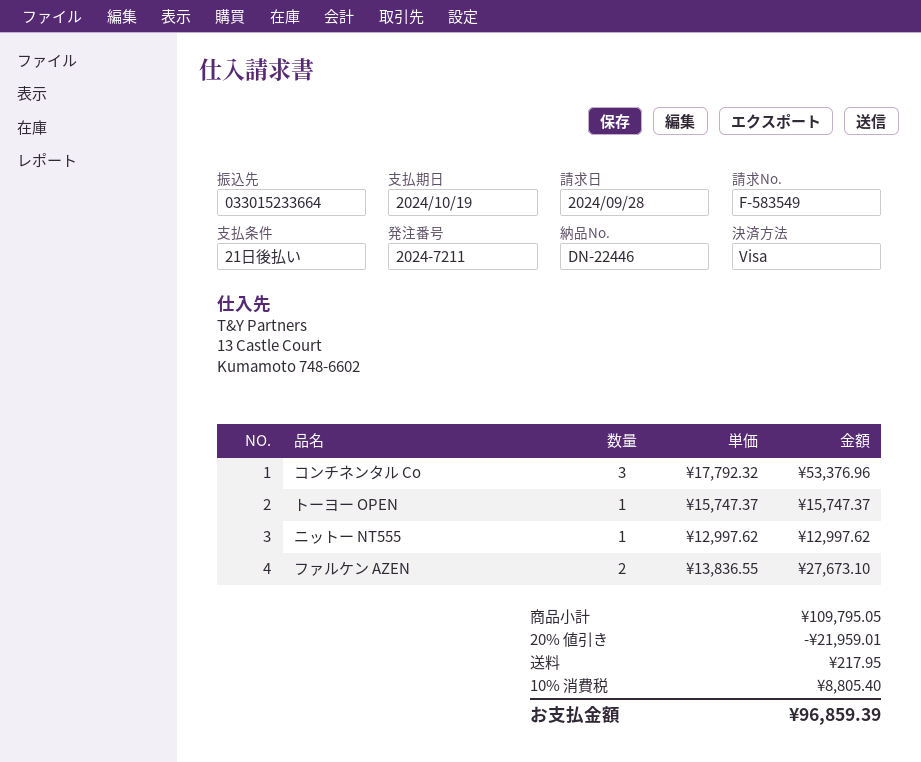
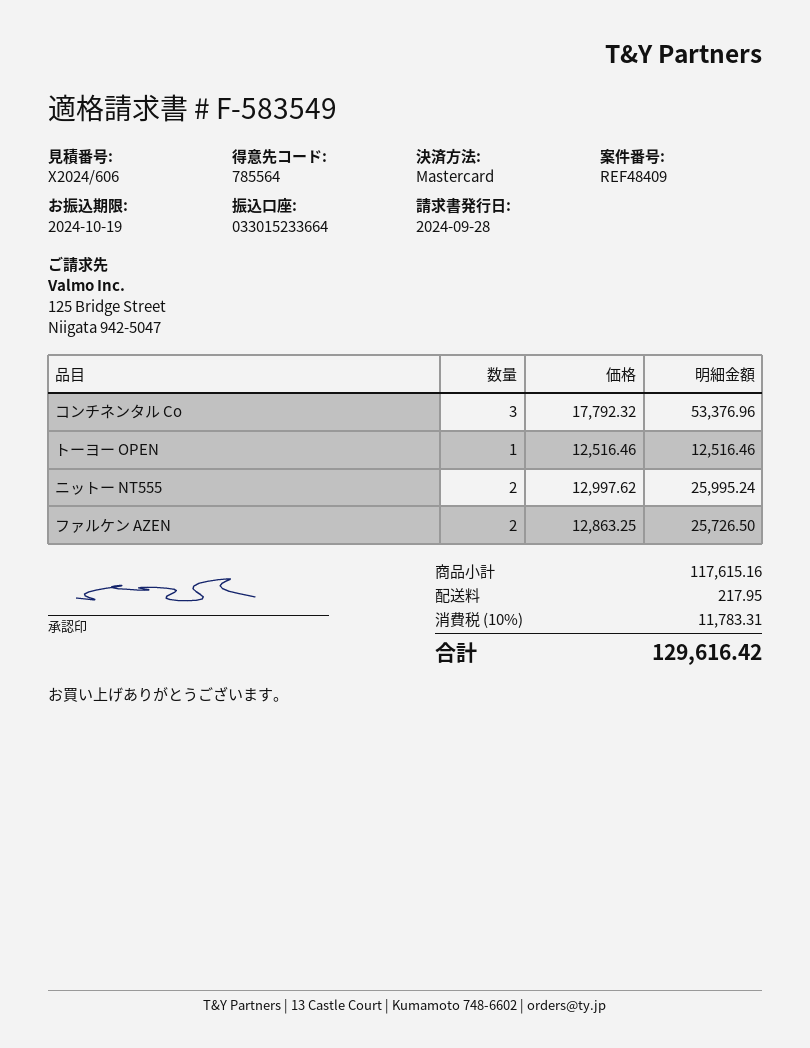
payment method: Visa -> Mastercard
トーヨー OPEN: 1 x 15747.37 = 15747.37 -> 1 x 12516.46 = 12516.46
ニットー NT555: 1 x 12997.62 = 12997.62 -> 2 x 12997.62 = 25995.24
ファルケン AZEN: 2 x 13836.55 = 27673.10 -> 2 x 12863.25 = 25726.50
subtotal: 109795.05 -> 117615.16
discount: 20% = 21959.01 -> none
tax: 10% = 8805.40 -> 10% = 11783.31
total: 96859.39 -> 129616.42

